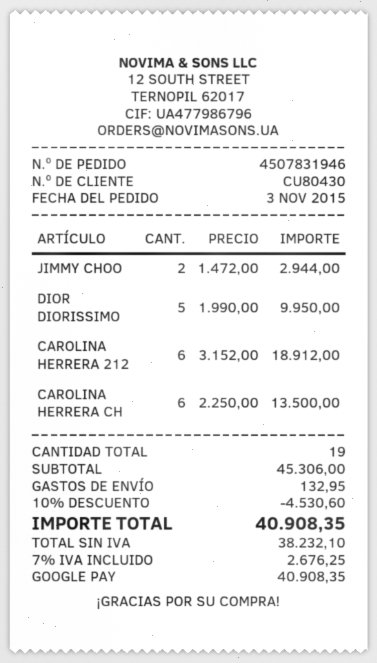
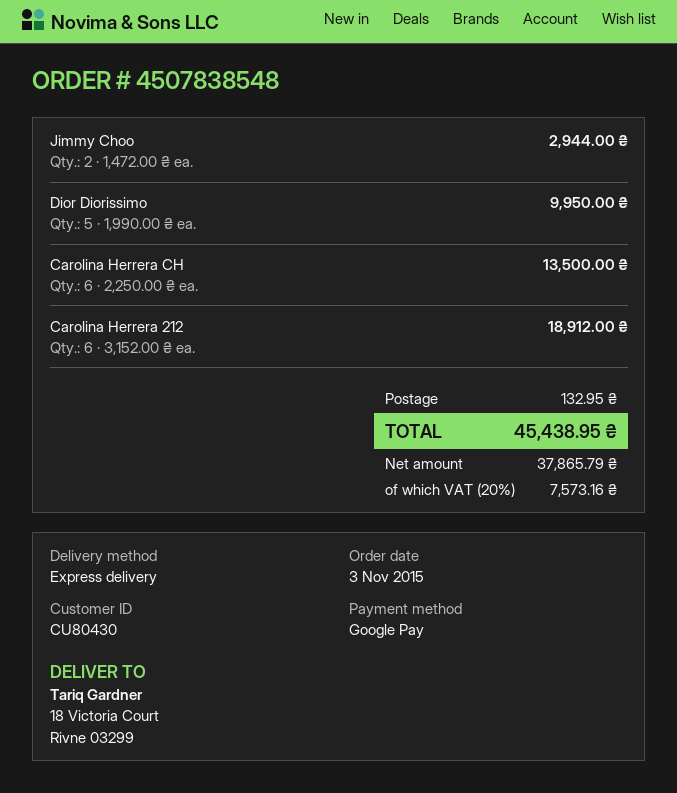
order number: 4507831946 -> 4507838548
discount: 10% = 4530.60 -> none
net: 38232.10 -> 37865.79
tax: 7% = 2676.25 -> 20% = 7573.16
total: 40908.35 -> 45438.95

